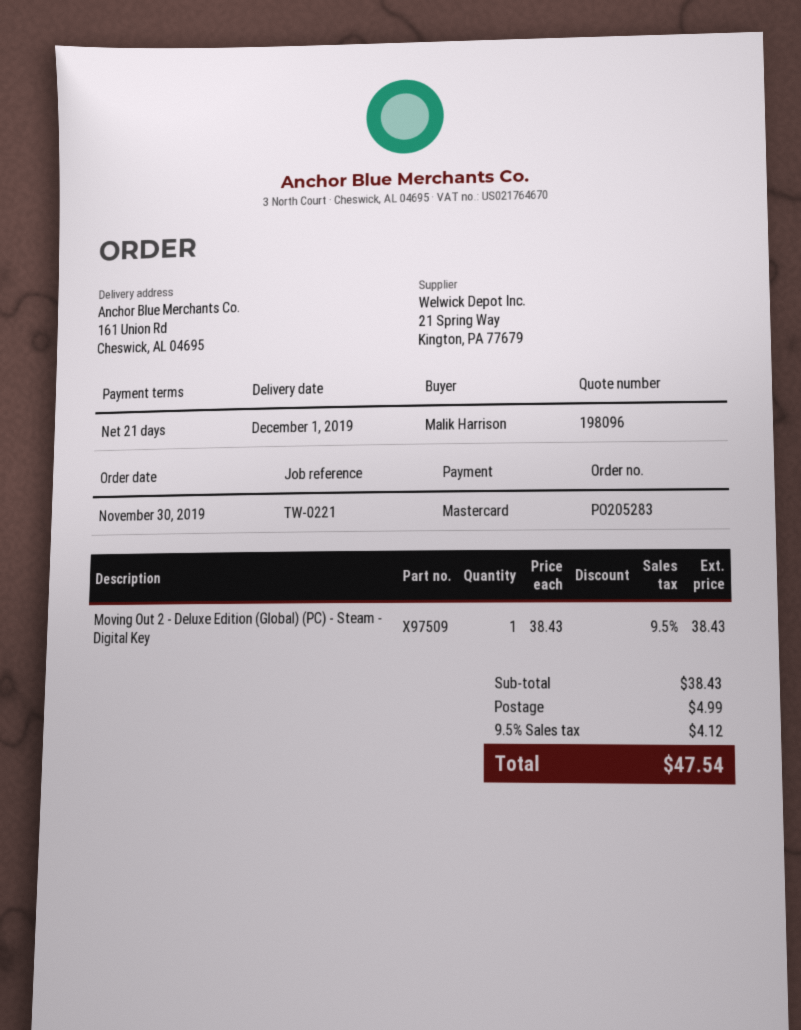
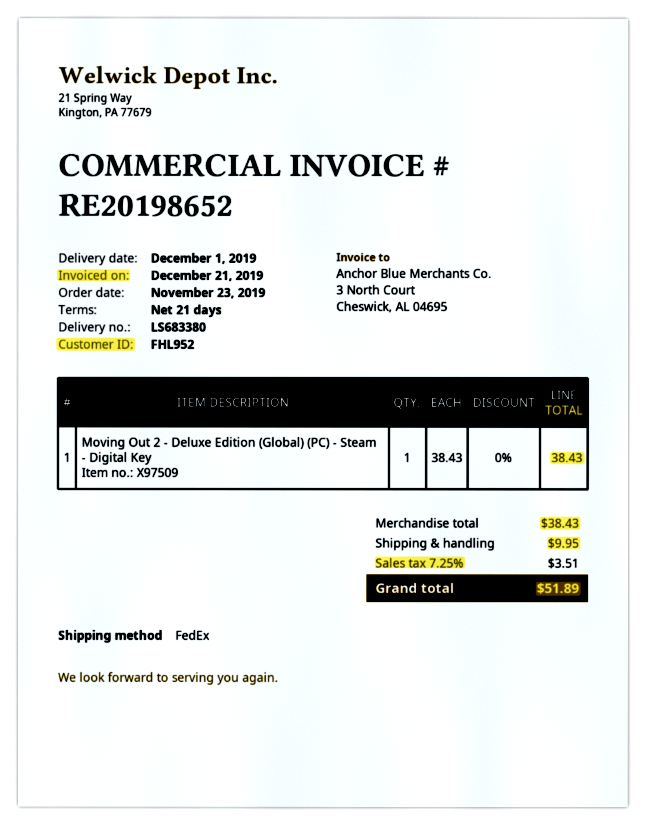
order date: 2019-11-30 -> 2019-11-23
shipping: 4.99 -> 9.95
tax: 9.5% = 4.12 -> 7.25% = 3.51
total: 47.54 -> 51.89

